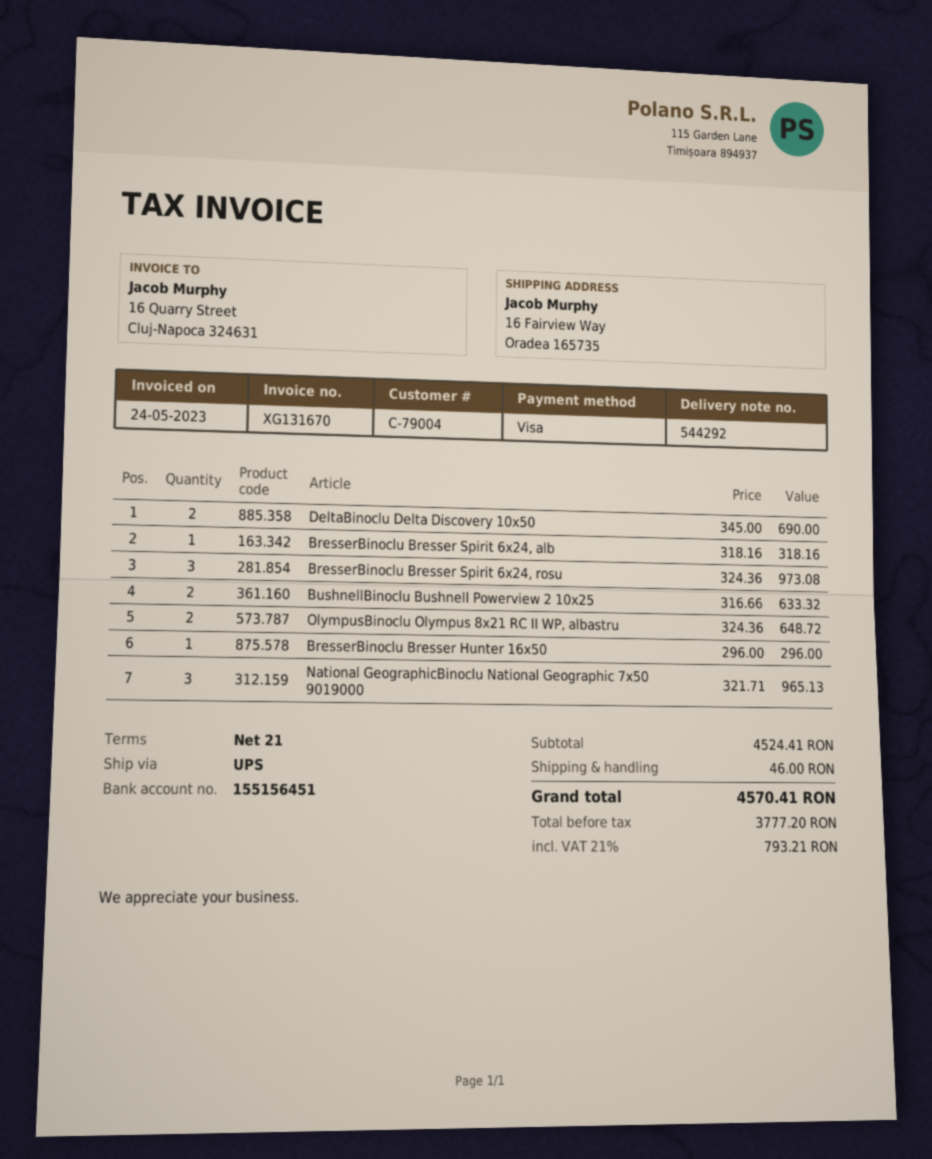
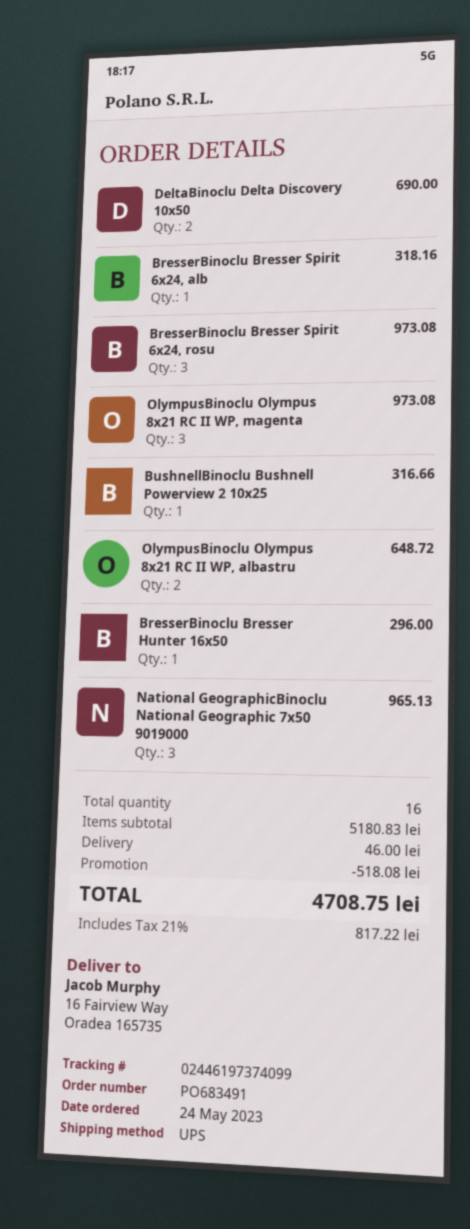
BushnellBinoclu Bushnell Powerview 2 10x25: 2 for 633.32 -> 1 for 316.66
OlympusBinoclu Olympus 8x21 RC II WP, magenta: none -> 3 for 973.08
subtotal: 4524.41 -> 5180.83
discount: none -> 518.08
tax: 21% = 793.21 -> 21% = 817.22
total: 4570.41 -> 4708.75

